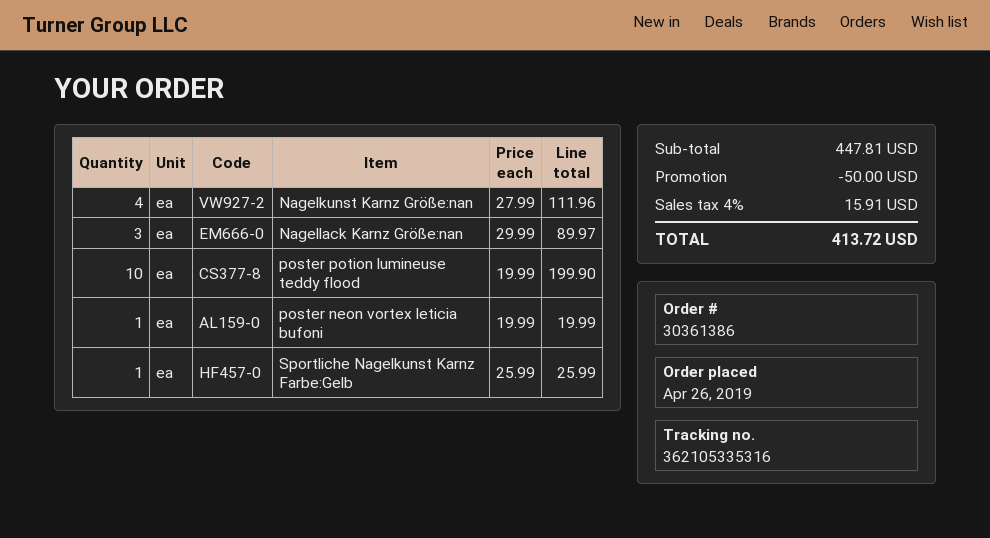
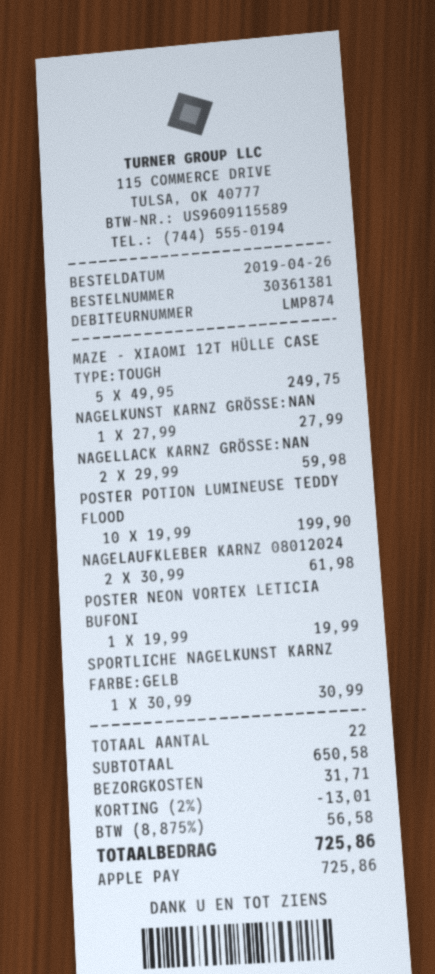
order number: 30361386 -> 30361381
Nagelkunst Karnz Größe:nan: 4 x 27.99 = 111.96 -> 1 x 27.99 = 27.99
Nagellack Karnz Größe:nan: 3 x 29.99 = 89.97 -> 2 x 29.99 = 59.98
Sportliche Nagelkunst Karnz Farbe:Gelb: 1 x 25.99 = 25.99 -> 1 x 30.99 = 30.99
MAZE - XIAOMI 12T HÜLLE CASE TYPE:TOUGH: none -> 5 x 49.95 = 249.75
NAGELAUFKLEBER KARNZ 08012024: none -> 2 x 30.99 = 61.98
subtotal: 447.81 -> 650.58
discount: 50.00 -> 13.01
shipping: none -> 31.71
tax: 4% = 15.91 -> 8.875% = 56.58
total: 413.72 -> 725.86

